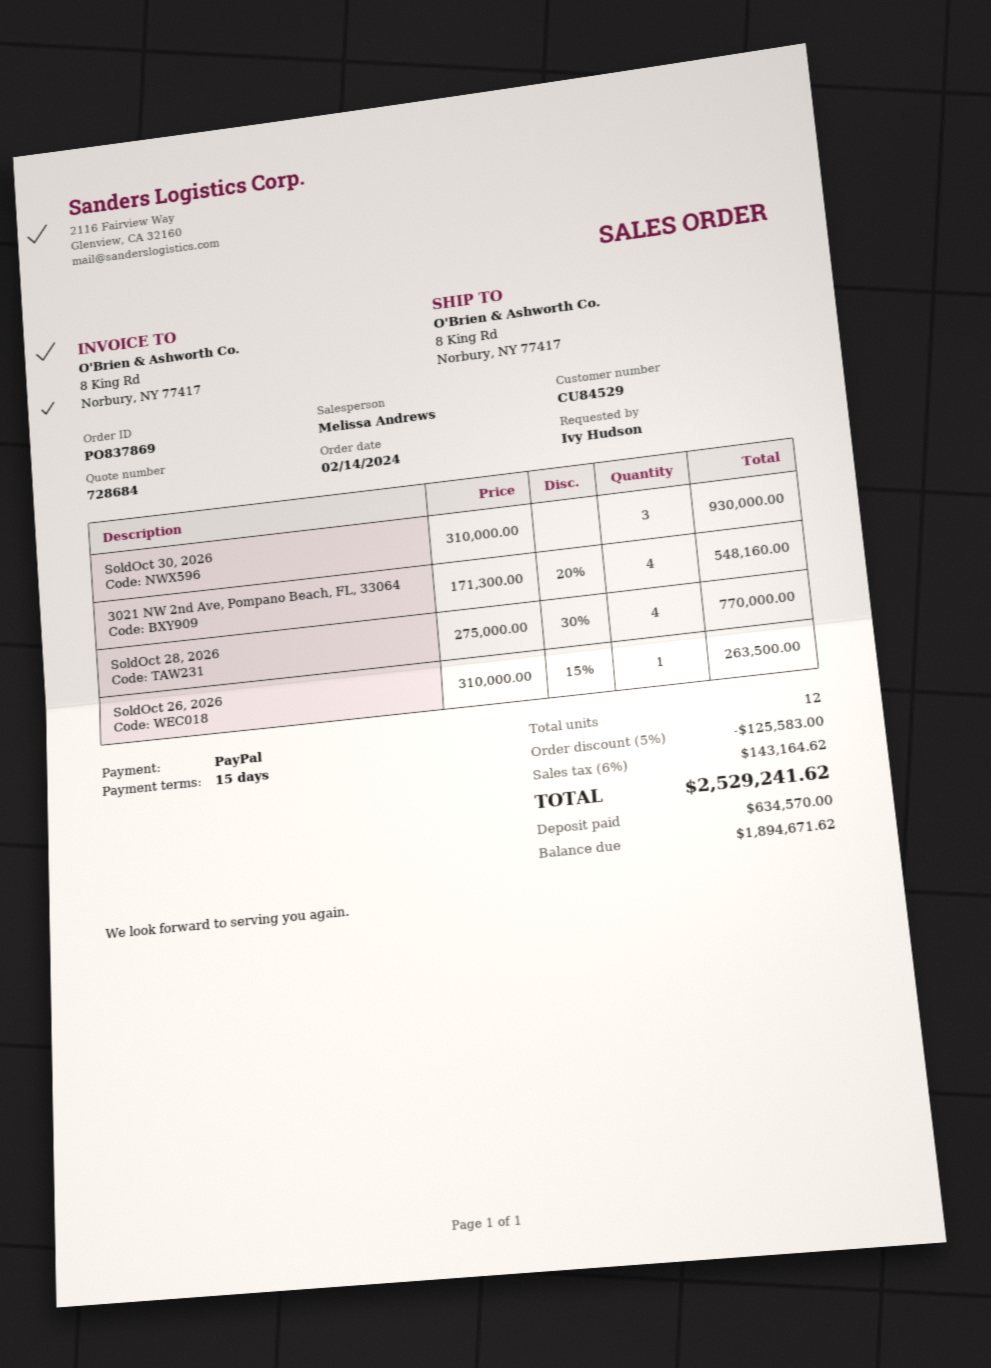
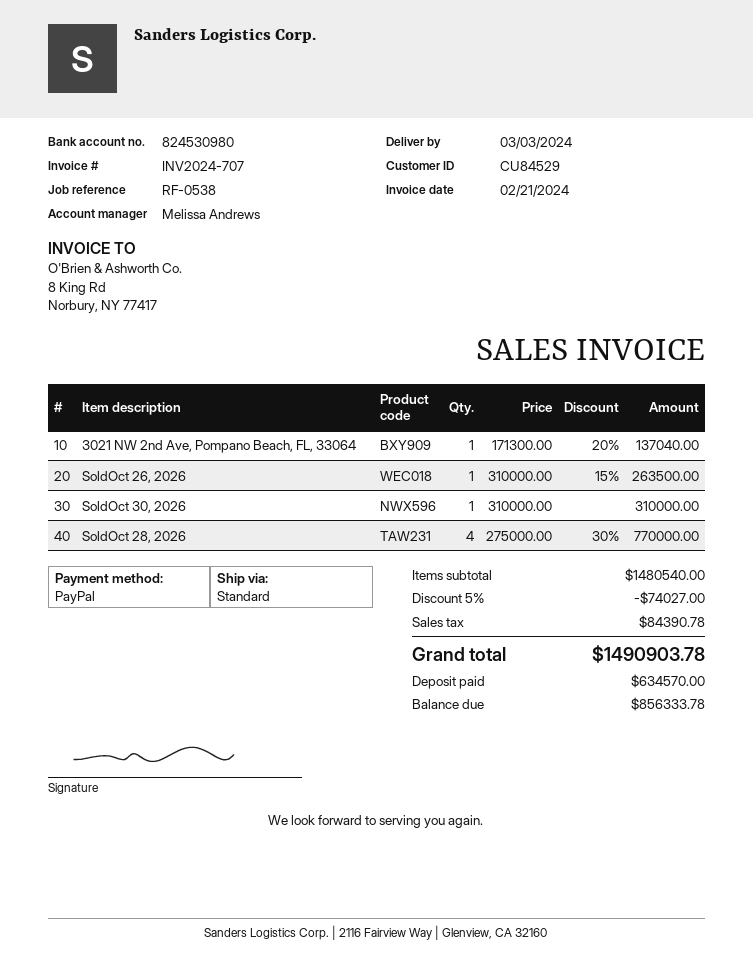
SoldOct 30, 2026: 3 x 310000.00 = 930000.00 -> 1 x 310000.00 = 310000.00
3021 NW 2nd Ave, Pompano Beach, FL, 33064: 4 x 171300.00 - 20% = 548160.00 -> 1 x 171300.00 - 20% = 137040.00
discount: 5% = 125583.00 -> 5% = 74027.00
tax: 143164.62 -> 84390.78
total: 2529241.62 -> 1490903.78
balance: 1894671.62 -> 856333.78

